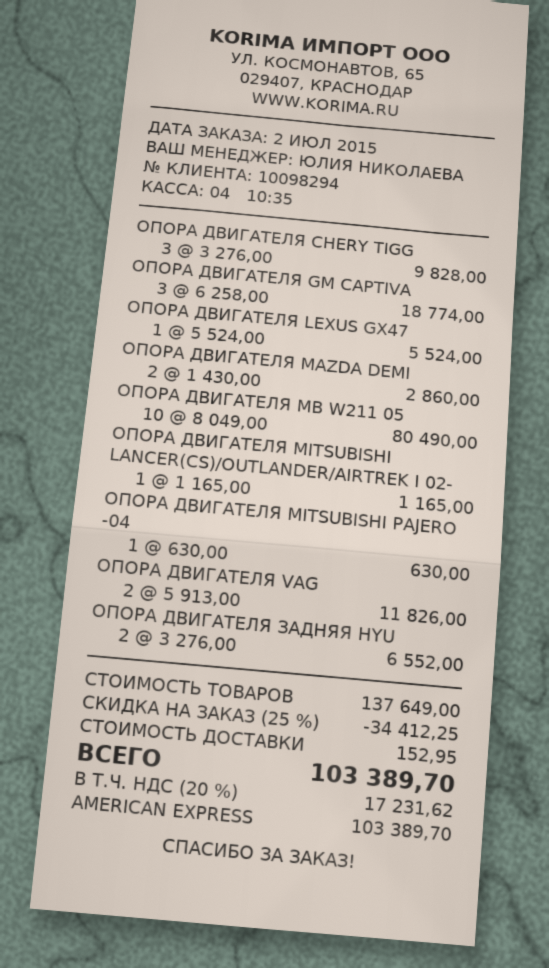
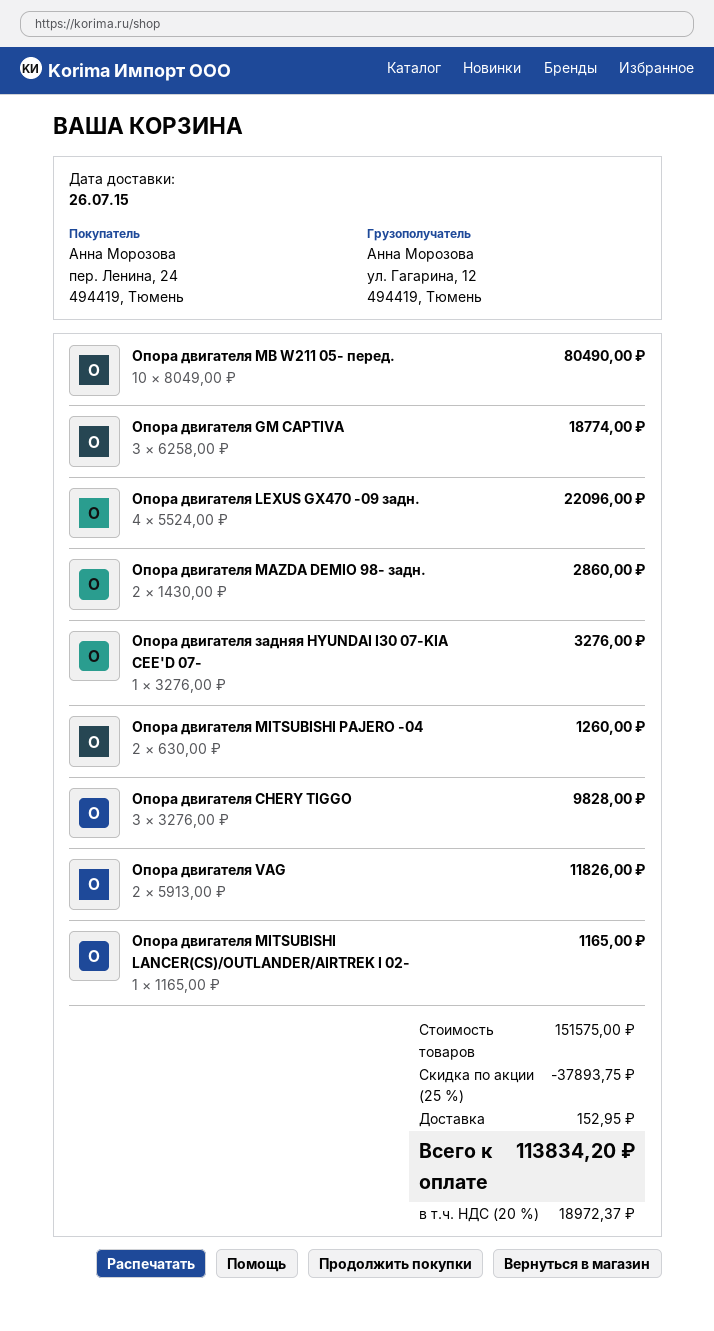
ОПОРА ДВИГАТЕЛЯ LEXUS GX47: 1 x 5524.00 = 5524.00 -> 4 x 5524.00 = 22096.00
ОПОРА ДВИГАТЕЛЯ MITSUBISHI PAJERO -04: 1 x 630.00 = 630.00 -> 2 x 630.00 = 1260.00
ОПОРА ДВИГАТЕЛЯ ЗАДНЯЯ HYU: 2 x 3276.00 = 6552.00 -> 1 x 3276.00 = 3276.00
subtotal: 137649.00 -> 151575.00
discount: 25% = 34412.25 -> 25% = 37893.75
tax: 20% = 17231.62 -> 20% = 18972.37
total: 103389.70 -> 113834.20

